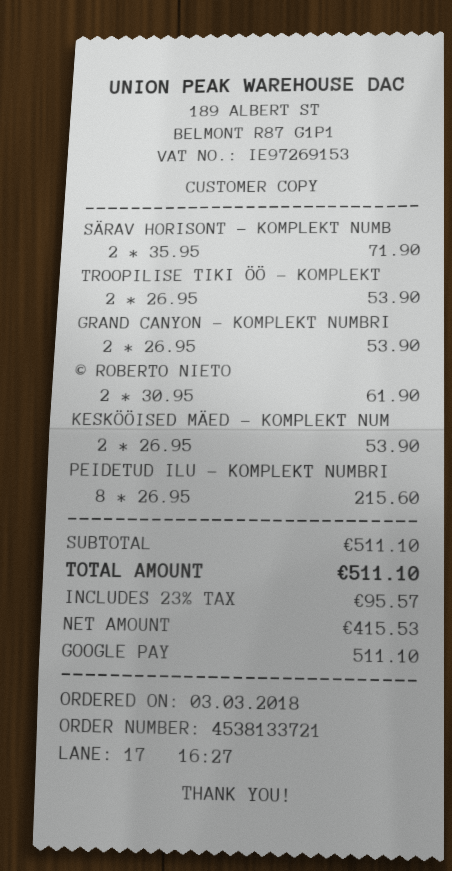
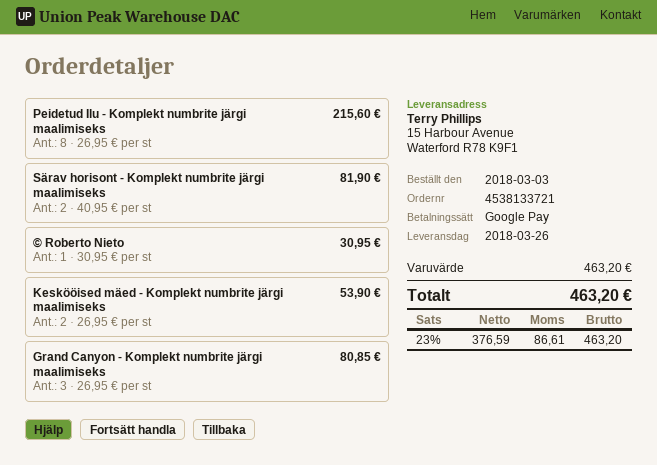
SÄRAV HORISONT - KOMPLEKT NUMB: 2 x 35.95 = 71.90 -> 2 x 40.95 = 81.90
TROOPILISE TIKI ÖÖ - KOMPLEKT: 2 x 26.95 = 53.90 -> none
GRAND CANYON - KOMPLEKT NUMBRI: 2 x 26.95 = 53.90 -> 3 x 26.95 = 80.85
© ROBERTO NIETO: 2 x 30.95 = 61.90 -> 1 x 30.95 = 30.95
subtotal: 511.10 -> 463.20
net: 415.53 -> 376.59
tax: 23% = 95.57 -> 23% = 86.61
total: 511.10 -> 463.20

